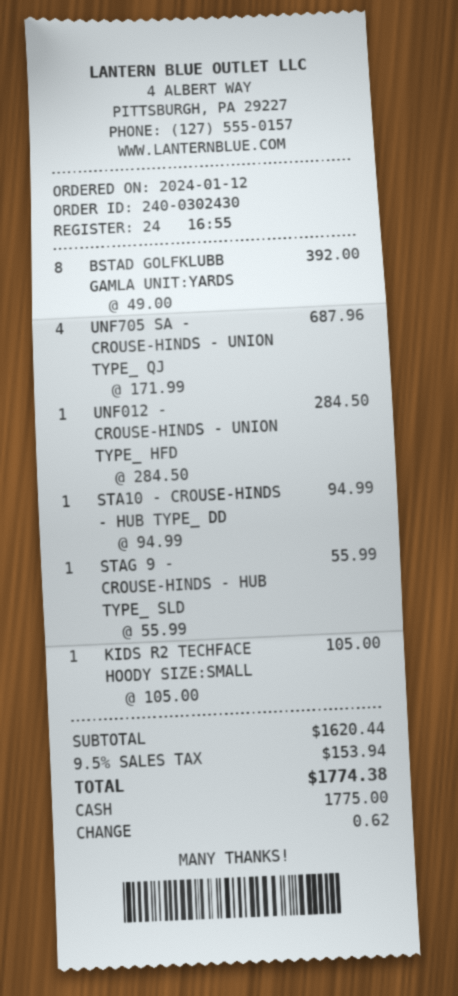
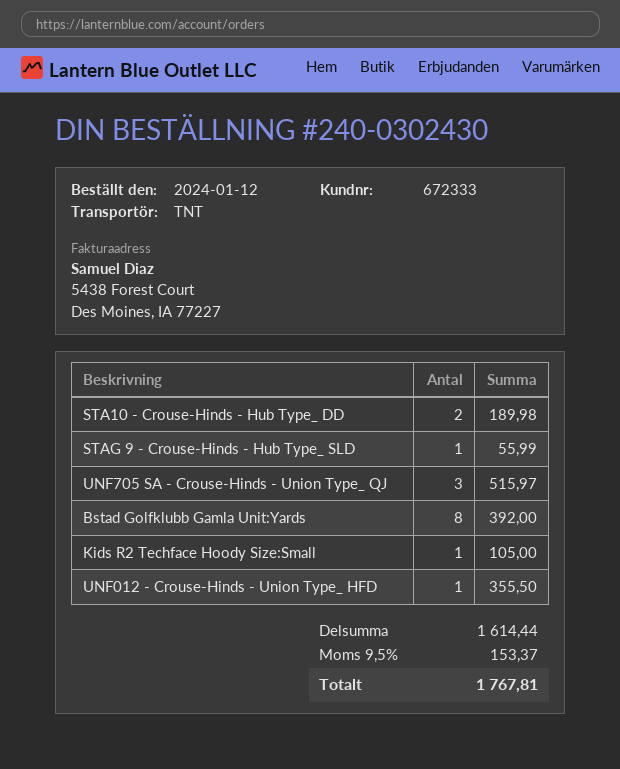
UNF705 SA - CROUSE-HINDS - UNION TYPE_ QJ: 4 for 687.96 -> 3 for 515.97
UNF012 - CROUSE-HINDS - UNION TYPE_ HFD: 1 for 284.50 -> 1 for 355.50
STA10 - CROUSE-HINDS - HUB TYPE_ DD: 1 for 94.99 -> 2 for 189.98
subtotal: 1620.44 -> 1614.44
tax: 9.5% = 153.94 -> 9.5% = 153.37
total: 1774.38 -> 1767.81

